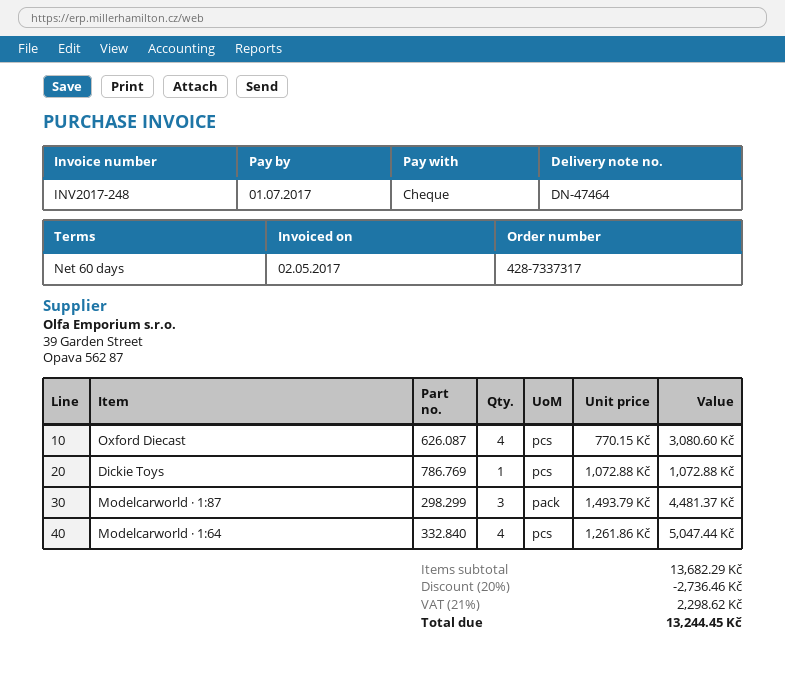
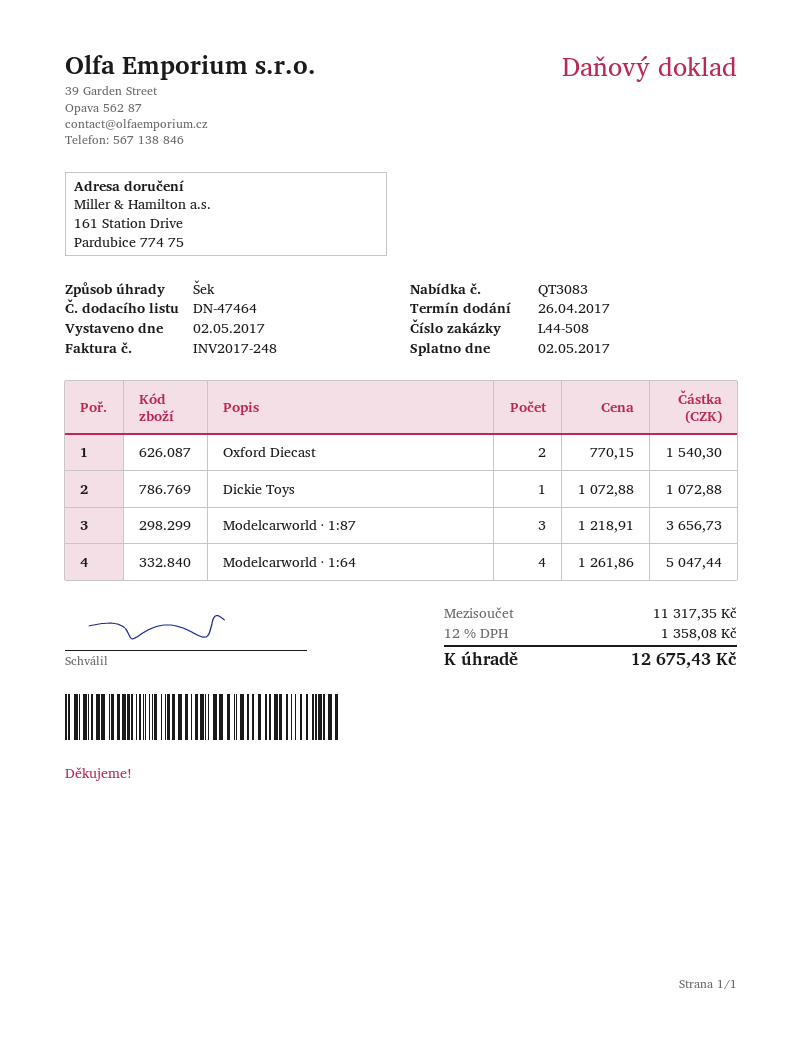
due date: 2017-07-01 -> 2017-05-02
Oxford Diecast: 4 x 770.15 = 3080.60 -> 2 x 770.15 = 1540.30
Modelcarworld · 1:87: 3 x 1493.79 = 4481.37 -> 3 x 1218.91 = 3656.73
subtotal: 13682.29 -> 11317.35
discount: 20% = 2736.46 -> none
tax: 21% = 2298.62 -> 12% = 1358.08
total: 13244.45 -> 12675.43

